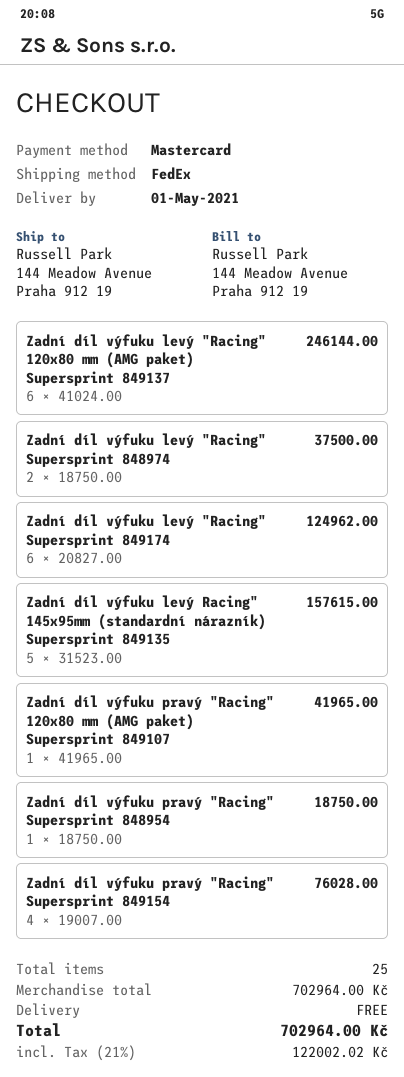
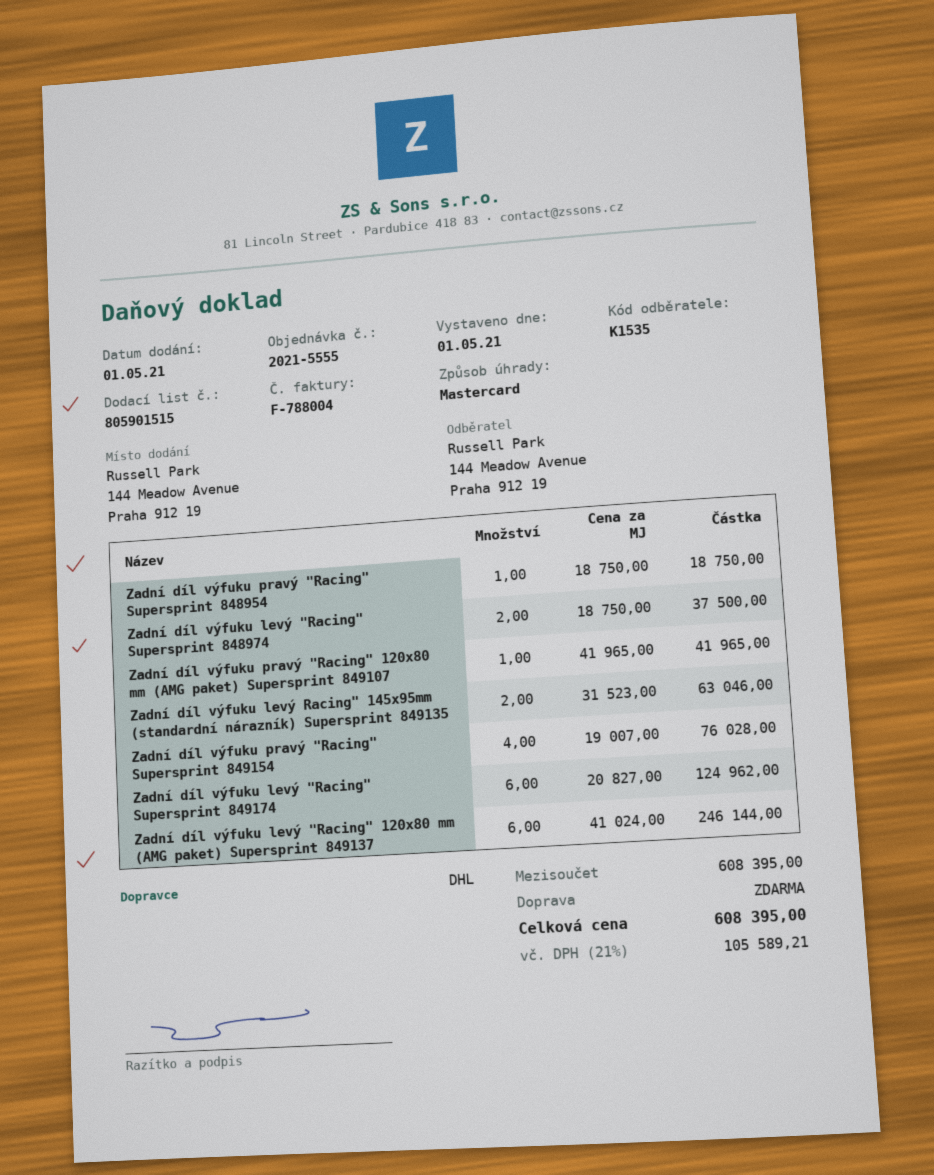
shipping method: FedEx -> DHL
Zadní díl výfuku levý Racing" 145x95mm (standardní nárazník) Supersprint 849135: 5 x 31523.00 = 157615.00 -> 2 x 31523.00 = 63046.00
subtotal: 702964.00 -> 608395.00
tax: 21% = 122002.02 -> 21% = 105589.21
total: 702964.00 -> 608395.00

